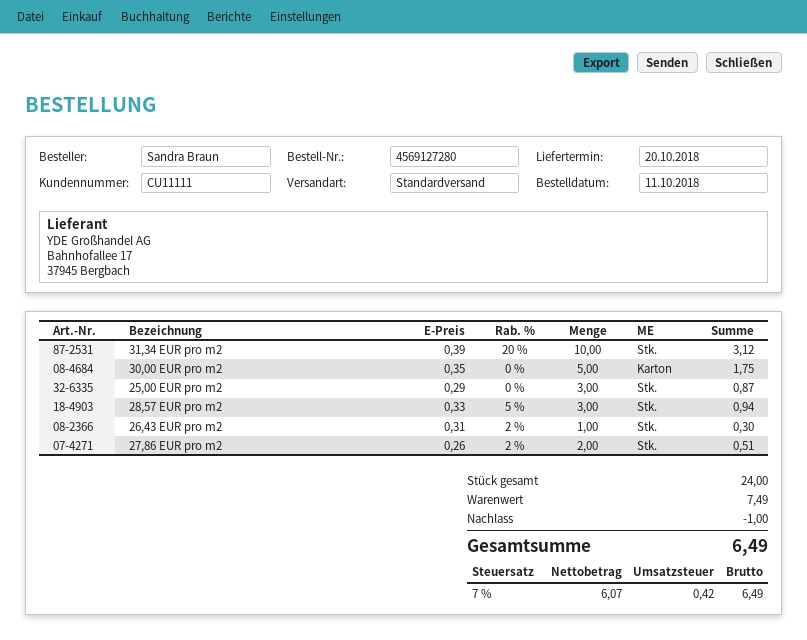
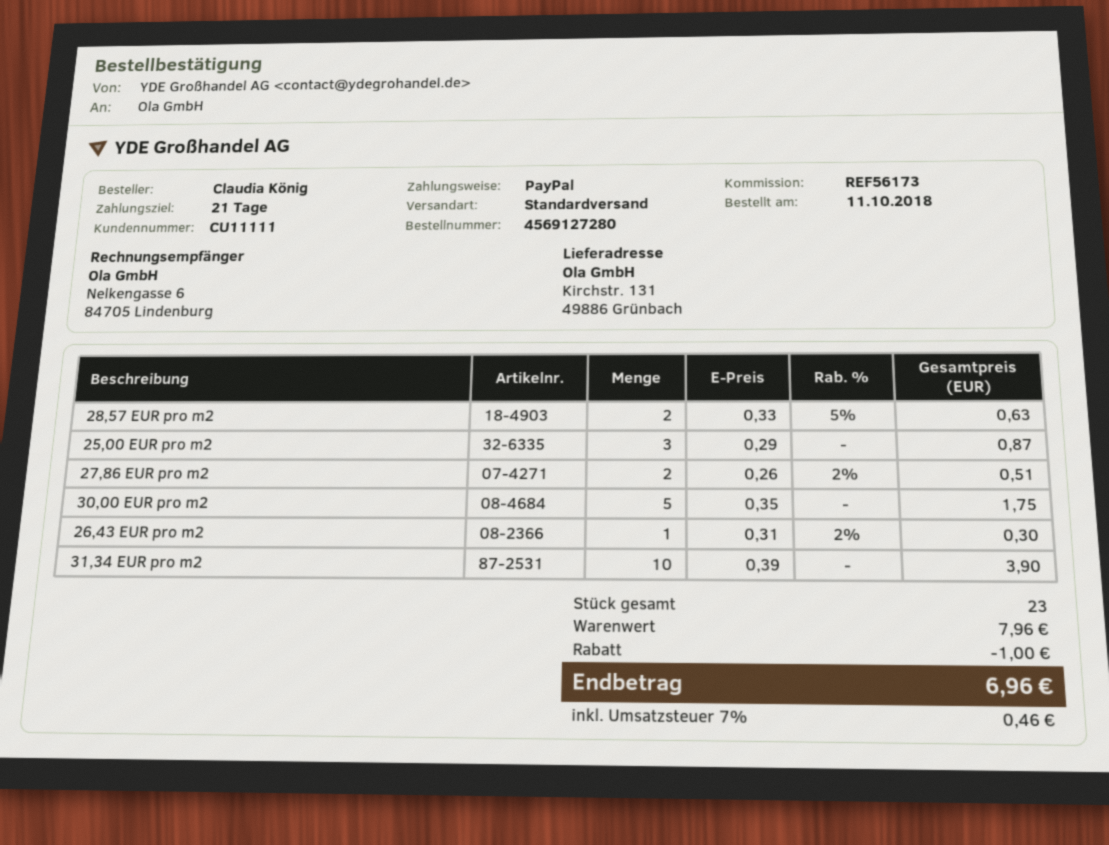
ordered by: Sandra Braun -> Claudia König
31,34 EUR pro m2: 10 x 0.39 - 20% = 3.12 -> 10 x 0.39 = 3.90
28,57 EUR pro m2: 3 x 0.33 - 5% = 0.94 -> 2 x 0.33 - 5% = 0.63
total quantity: 24 -> 23
subtotal: 7.49 -> 7.96
tax: 7% = 0.42 -> 7% = 0.46
total: 6.49 -> 6.96

